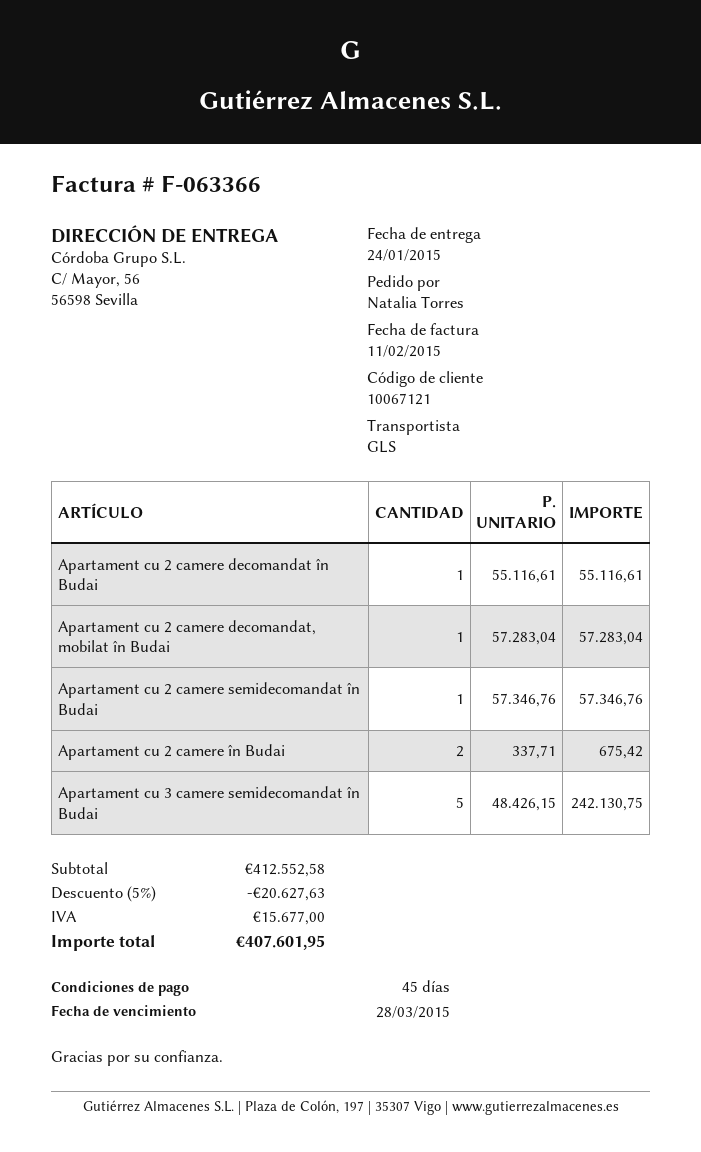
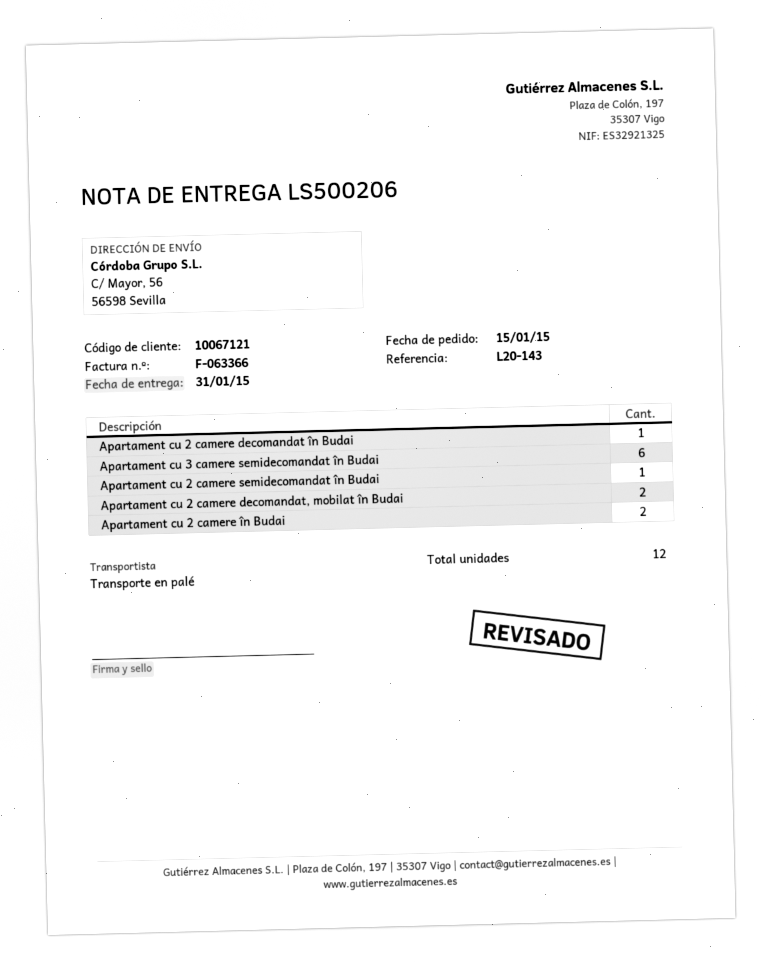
delivery date: 2015-01-24 -> 2015-01-31
shipping method: GLS -> pallet freight
Apartament cu 2 camere decomandat, mobilat în Budai: 1 -> 2
Apartament cu 3 camere semidecomandat în Budai: 5 -> 6

